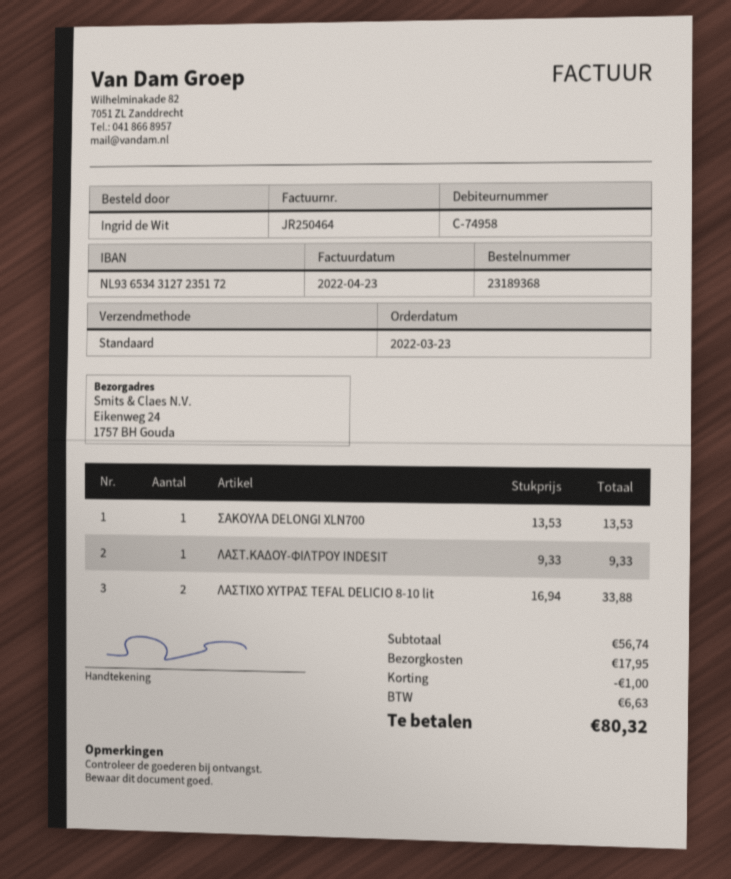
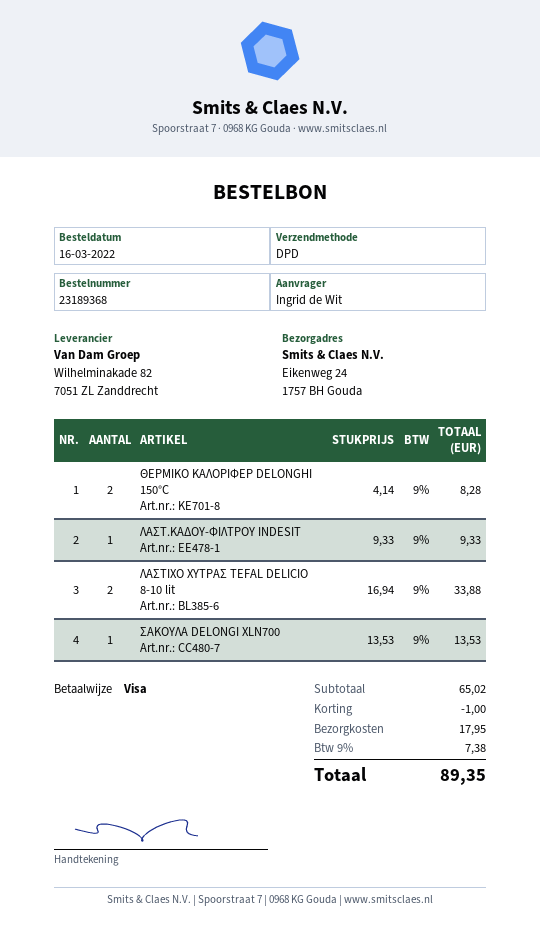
order date: 2022-03-23 -> 2022-03-16
shipping method: standard -> DPD
ΘΕΡΜΙΚΟ ΚΑΛΟΡΙΦΕΡ DELONGHI 150°C: none -> 2 x 4.14 = 8.28
subtotal: 56.74 -> 65.02
tax: 6.63 -> 7.38
total: 80.32 -> 89.35

